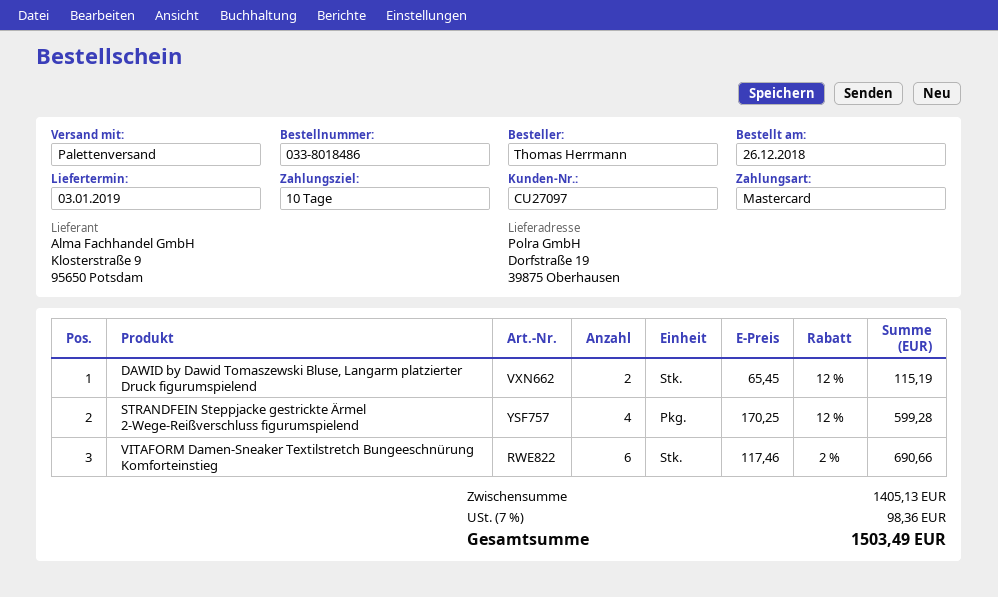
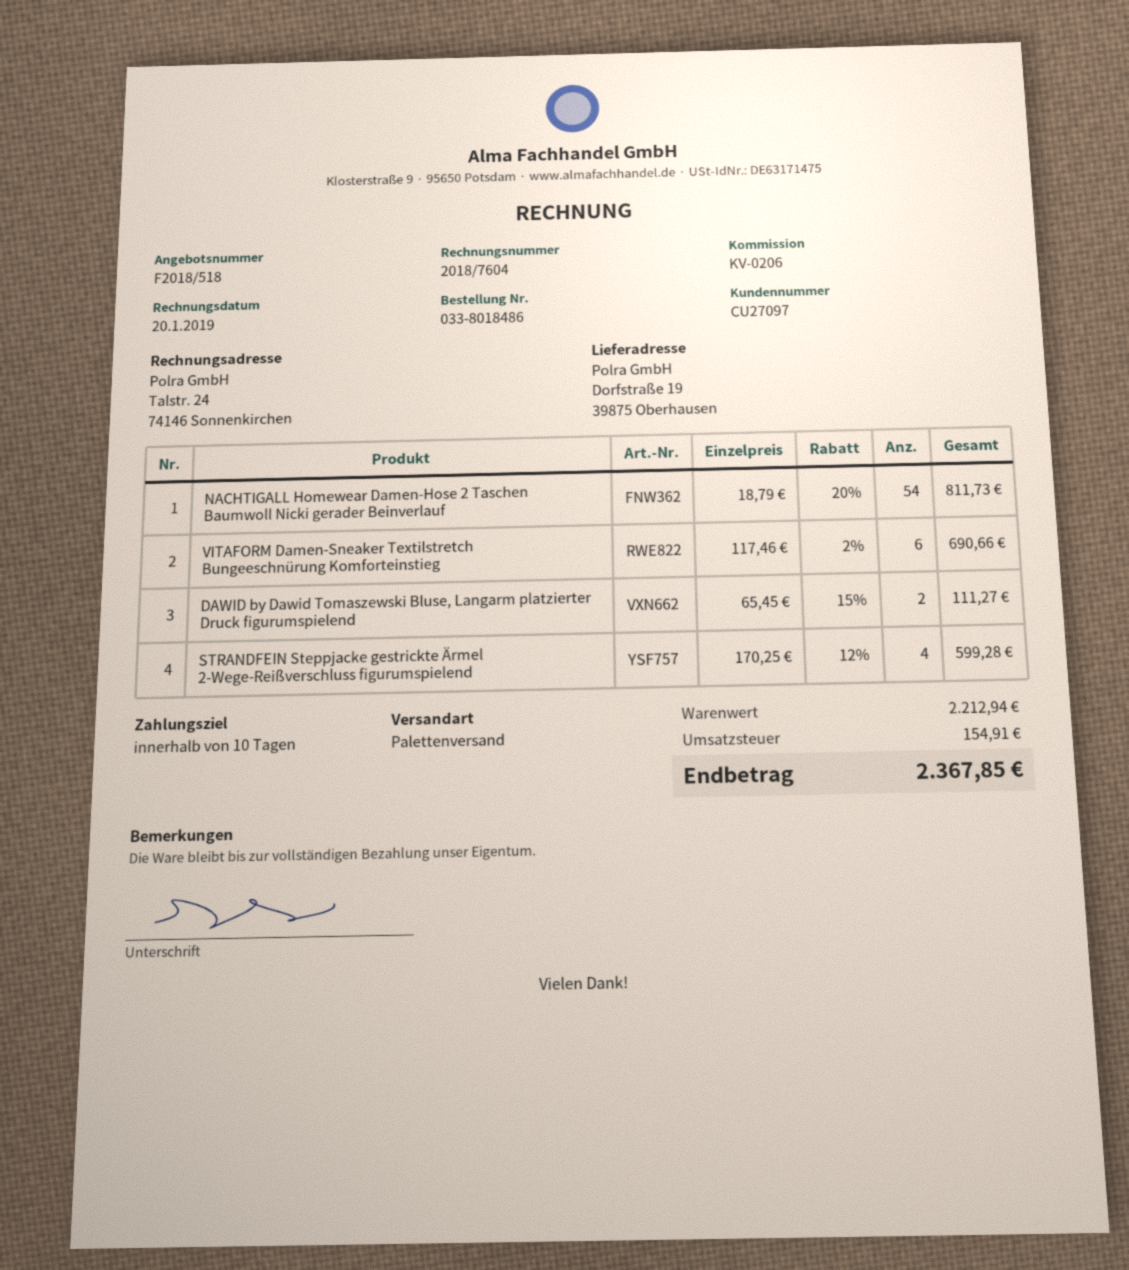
DAWID by Dawid Tomaszewski Bluse, Langarm platzierter Druck figurumspielend: 2 x 65.45 - 12% = 115.19 -> 2 x 65.45 - 15% = 111.27
NACHTIGALL Homewear Damen-Hose 2 Taschen Baumwoll Nicki gerader Beinverlauf: none -> 54 x 18.79 - 20% = 811.73
subtotal: 1405.13 -> 2212.94
tax: 98.36 -> 154.91
total: 1503.49 -> 2367.85

